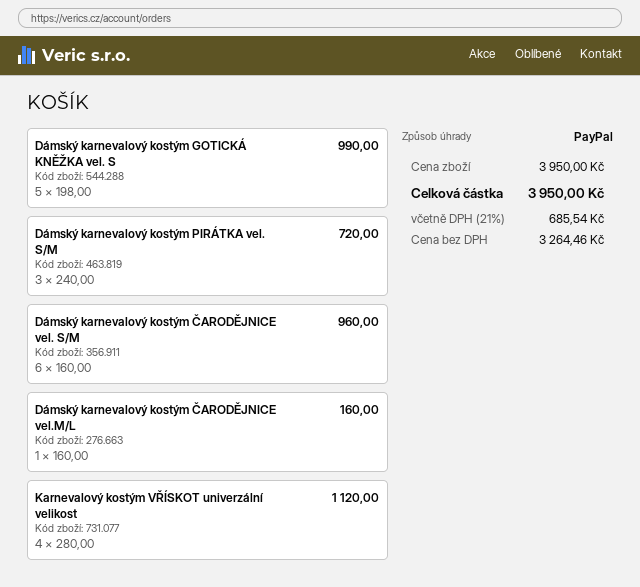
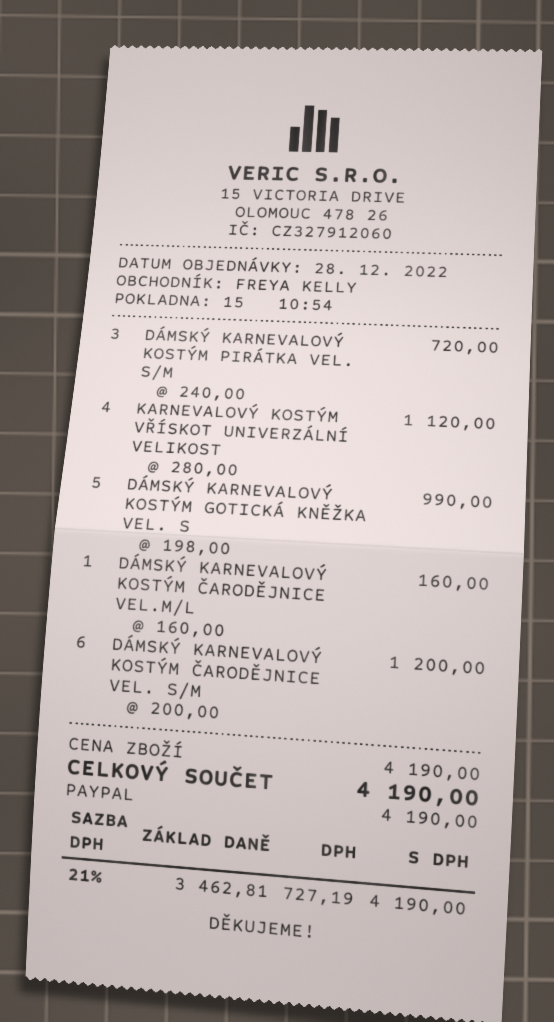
Dámský karnevalový kostým ČARODĚJNICE vel. S/M: 6 x 160.00 = 960.00 -> 6 x 200.00 = 1200.00
subtotal: 3950.00 -> 4190.00
net: 3264.46 -> 3462.81
tax: 21% = 685.54 -> 21% = 727.19
total: 3950.00 -> 4190.00

